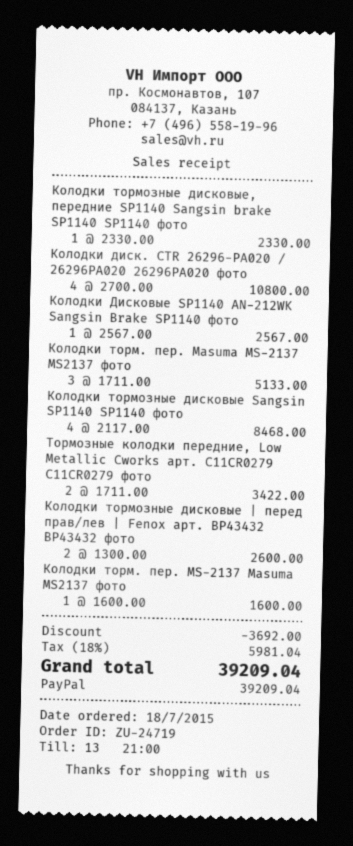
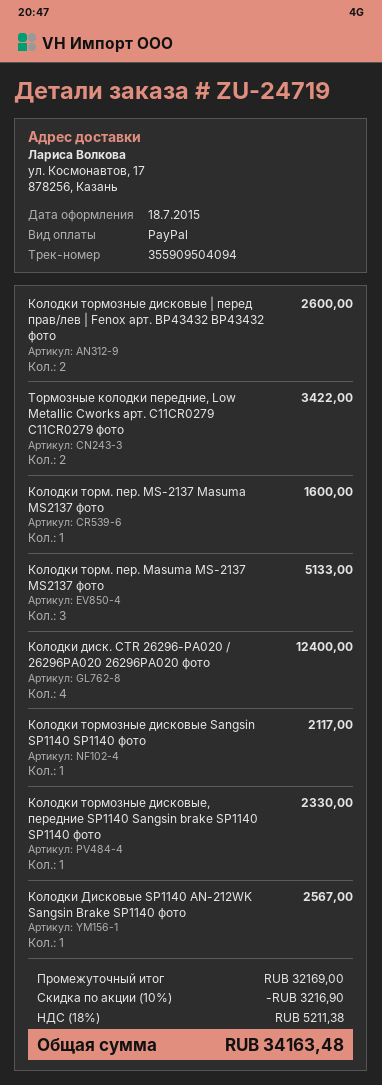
Колодки диск. CTR 26296-PA020 / 26296PA020 26296PA020 фото: 4 for 10800.00 -> 4 for 12400.00
Колодки тормозные дисковые Sangsin SP1140 SP1140 фото: 4 for 8468.00 -> 1 for 2117.00
discount: 3692.00 -> 3216.90
tax: 18% = 5981.04 -> 18% = 5211.38
total: 39209.04 -> 34163.48

